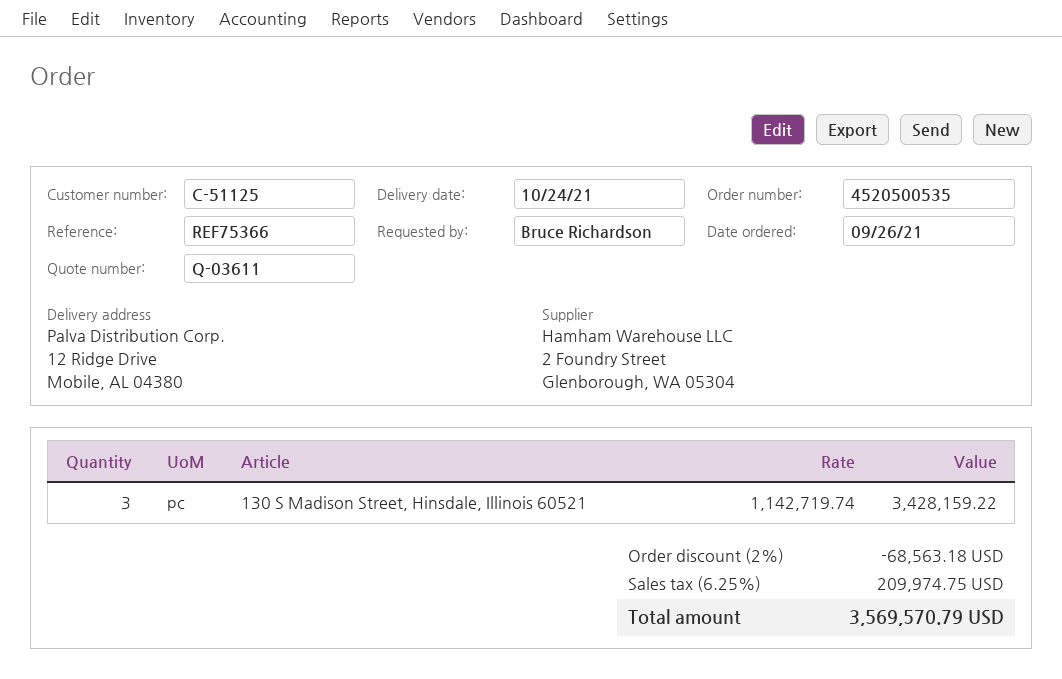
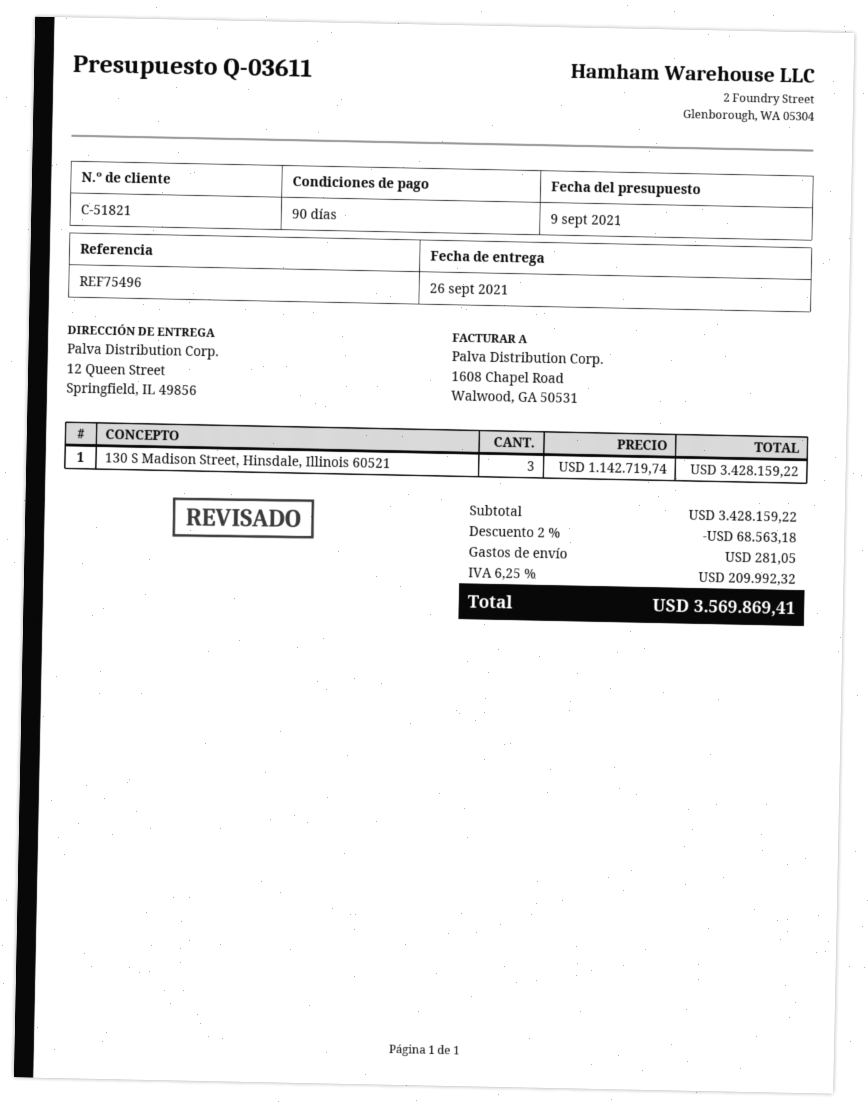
delivery date: 2021-10-24 -> 2021-09-26
customer number: C-51125 -> C-51821
reference: REF75366 -> REF75496
ship to: 12 Ridge Drive, Mobile, AL 04380 -> 12 Queen Street, Springfield, IL 49856
shipping: none -> 281.05
tax: 6.25% = 209974.75 -> 6.25% = 209992.32
total: 3569570.79 -> 3569869.41

